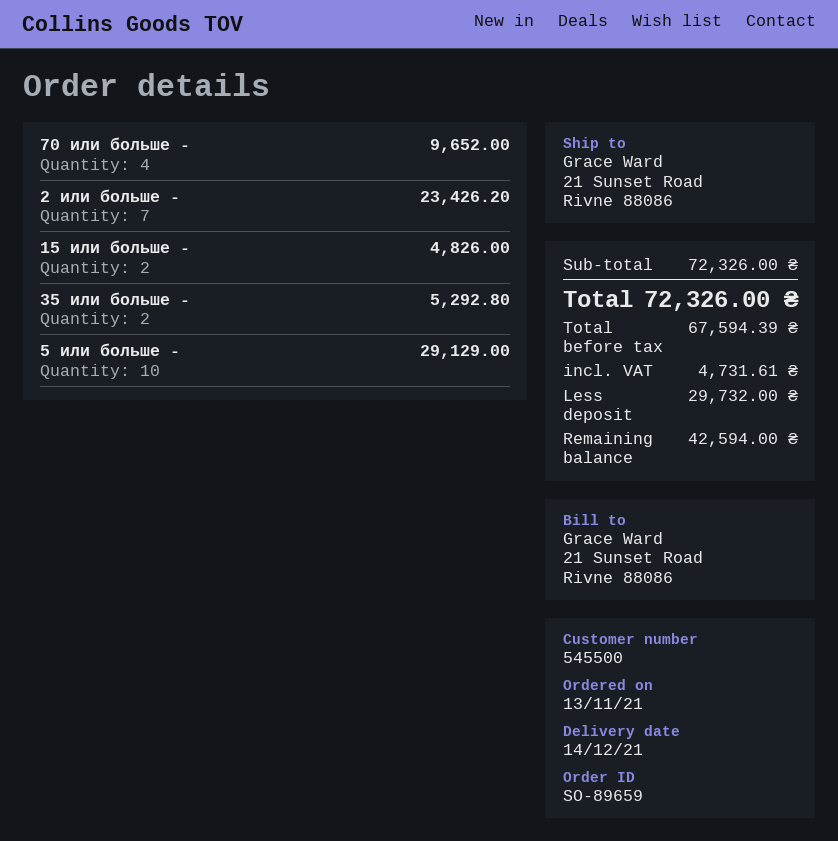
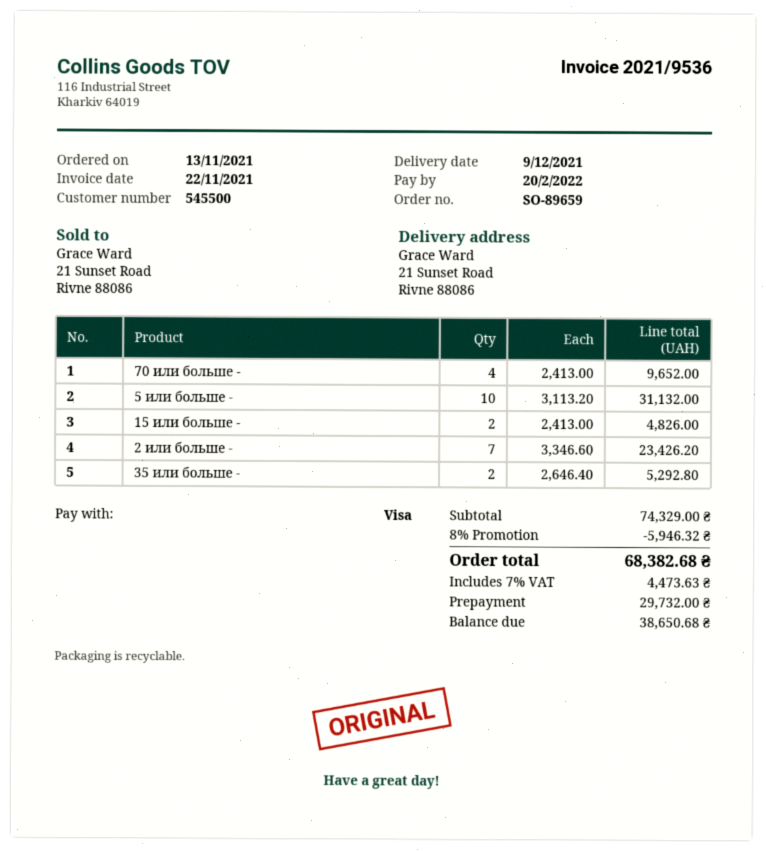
delivery date: 2021-12-14 -> 2021-12-09
5 или больше -: 10 for 29129.00 -> 10 for 31132.00
subtotal: 72326.00 -> 74329.00
discount: none -> 8% = 5946.32
tax: 4731.61 -> 4473.63
total: 72326.00 -> 68382.68
balance: 42594.00 -> 38650.68

